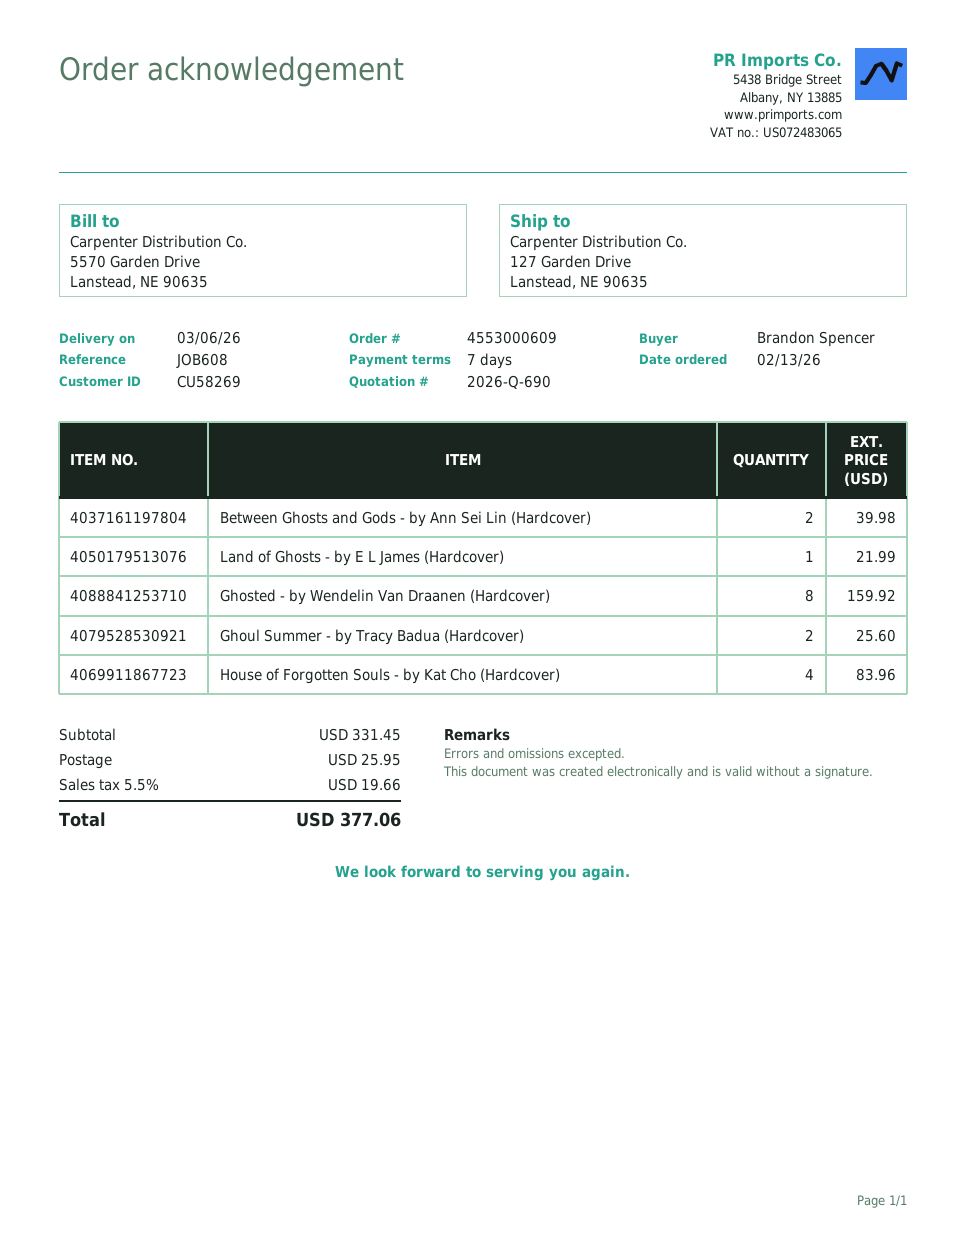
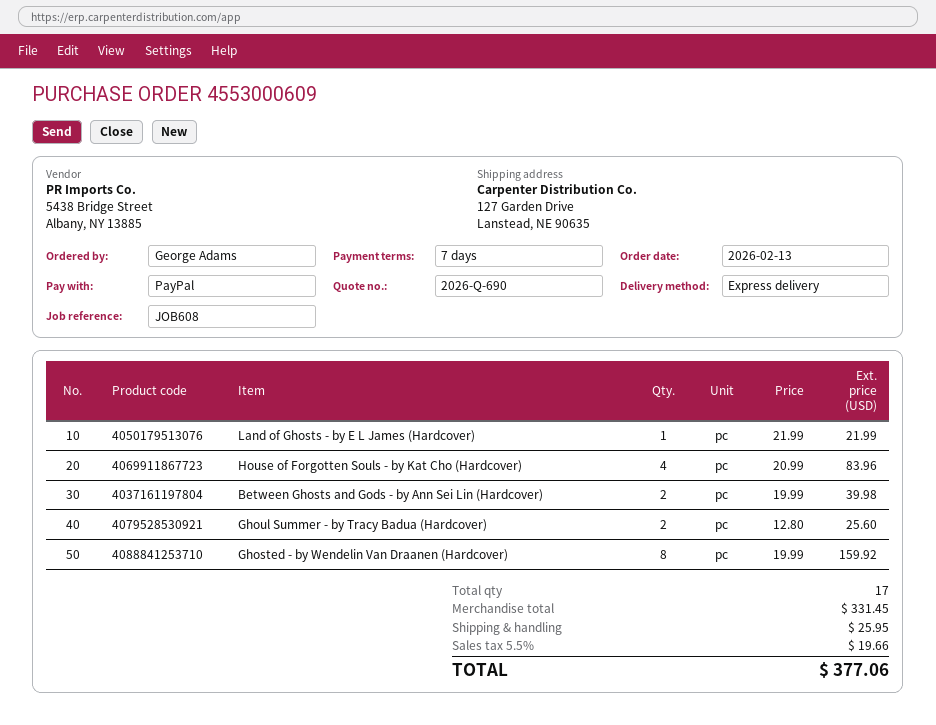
ordered by: Brandon Spencer -> George Adams

